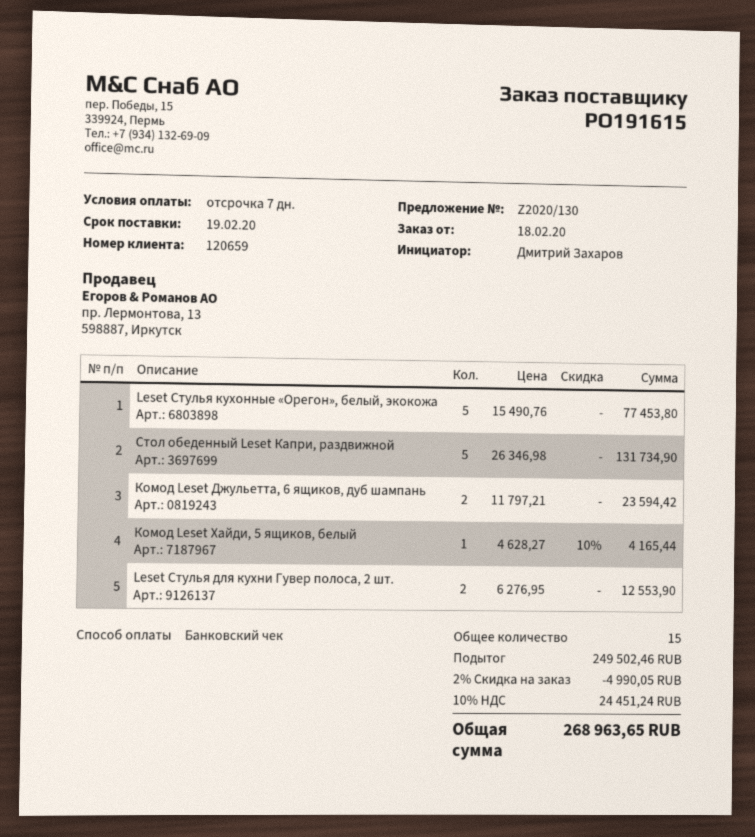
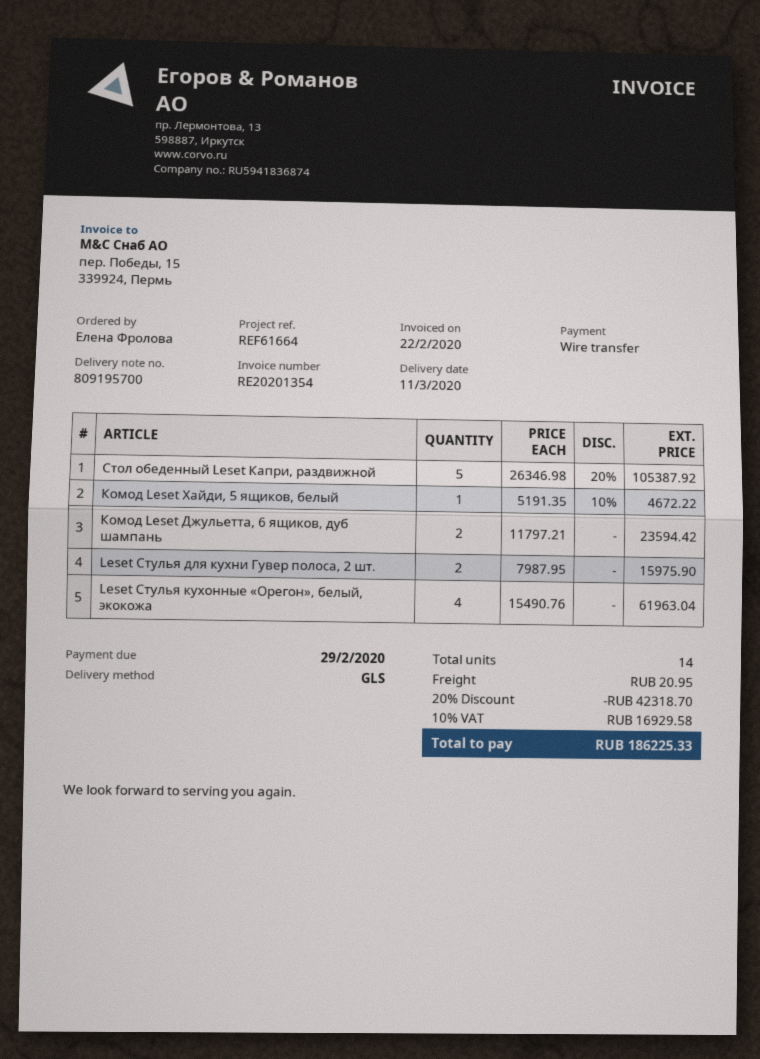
delivery date: 2020-02-19 -> 2020-03-11
ordered by: Дмитрий Захаров -> Елена Фролова
payment method: cheque -> bank transfer
Leset Стулья кухонные «Орегон», белый, экокожа: 5 x 15490.76 = 77453.80 -> 4 x 15490.76 = 61963.04
Стол обеденный Leset Капри, раздвижной: 5 x 26346.98 = 131734.90 -> 5 x 26346.98 - 20% = 105387.92
Комод Leset Хайди, 5 ящиков, белый: 1 x 4628.27 - 10% = 4165.44 -> 1 x 5191.35 - 10% = 4672.22
Leset Стулья для кухни Гувер полоса, 2 шт.: 2 x 6276.95 = 12553.90 -> 2 x 7987.95 = 15975.90
total quantity: 15 -> 14
discount: 2% = 4990.05 -> 20% = 42318.70
shipping: none -> 20.95
tax: 10% = 24451.24 -> 10% = 16929.58
total: 268963.65 -> 186225.33

